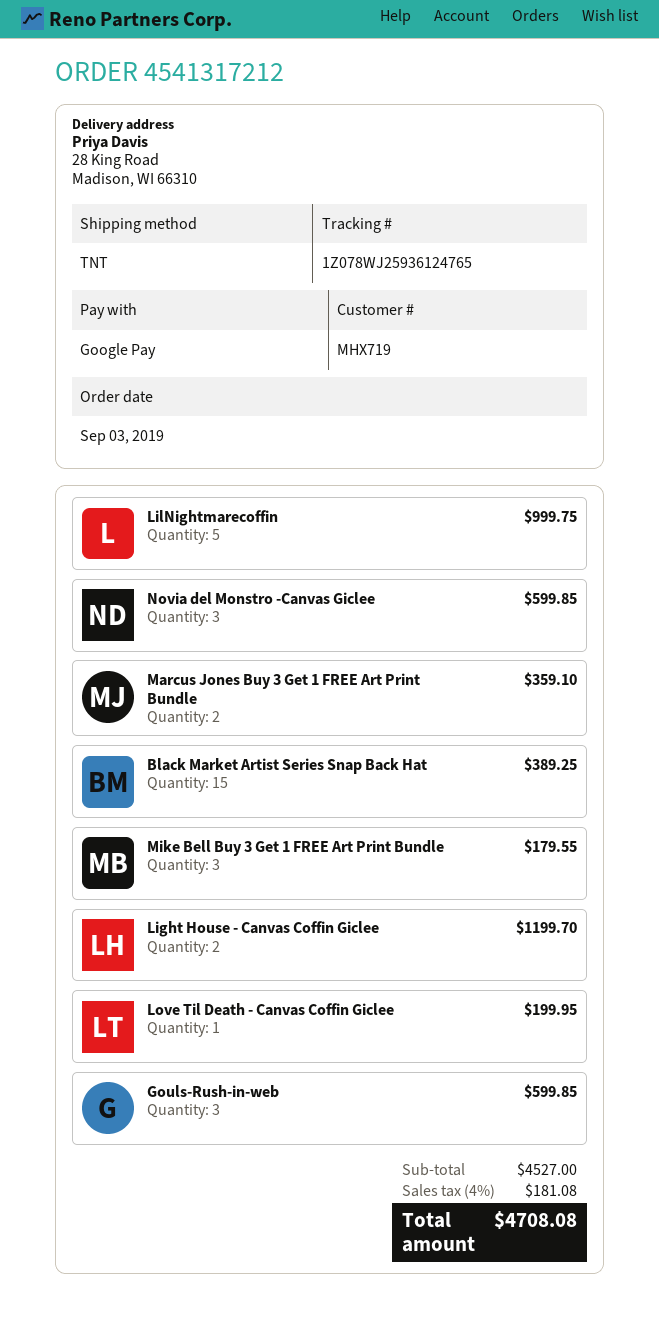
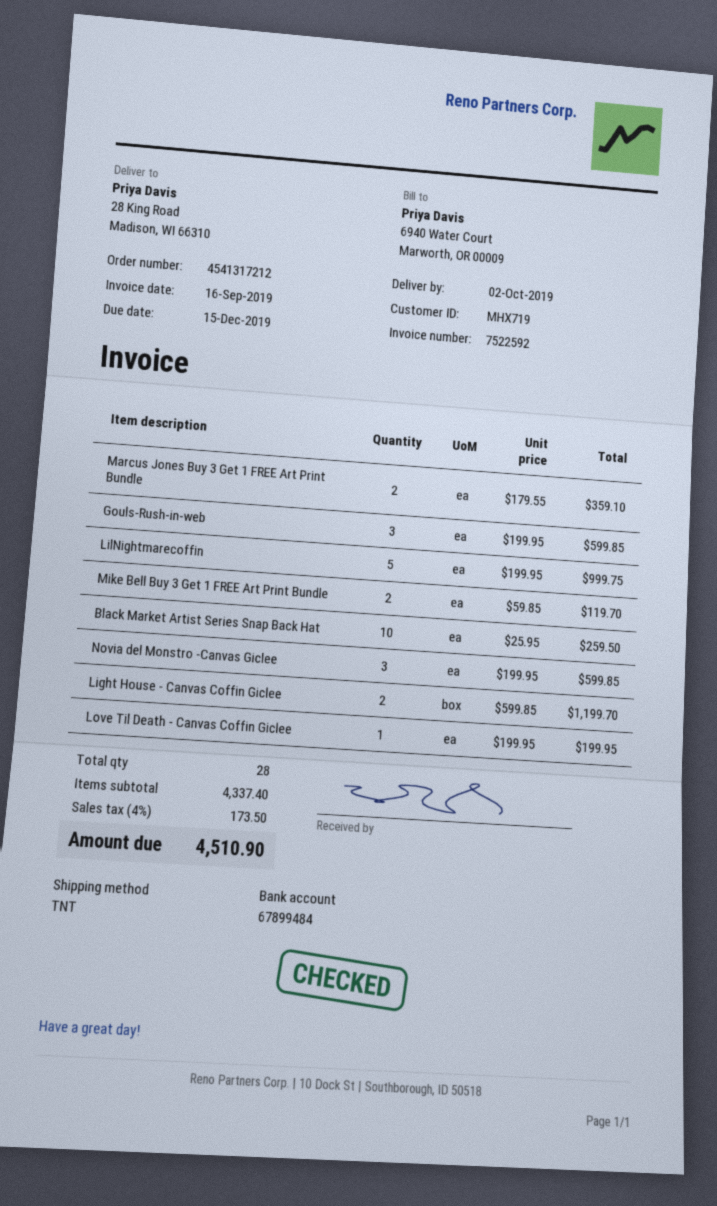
Black Market Artist Series Snap Back Hat: 15 for 389.25 -> 10 for 259.50
Mike Bell Buy 3 Get 1 FREE Art Print Bundle: 3 for 179.55 -> 2 for 119.70
subtotal: 4527.00 -> 4337.40
tax: 4% = 181.08 -> 4% = 173.50
total: 4708.08 -> 4510.90

